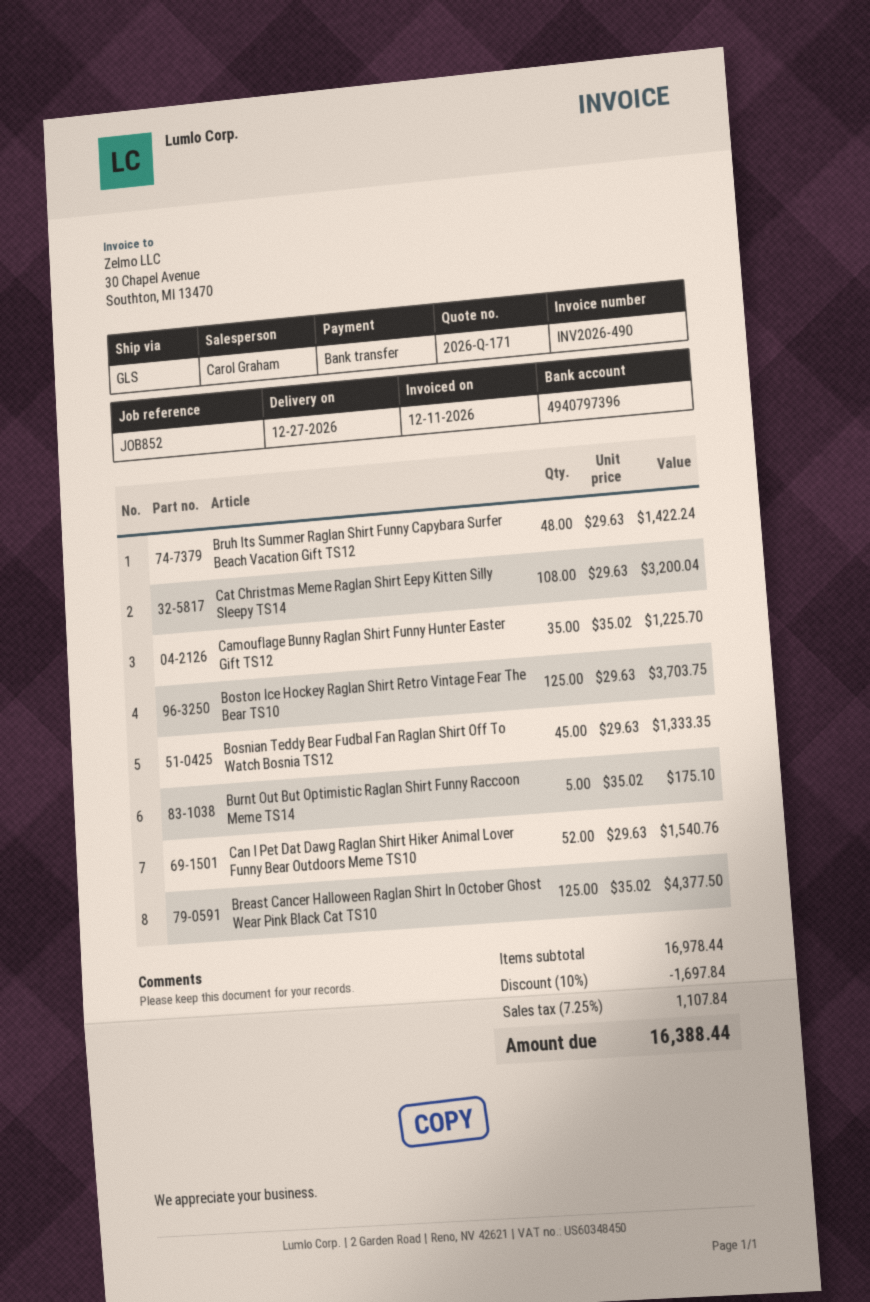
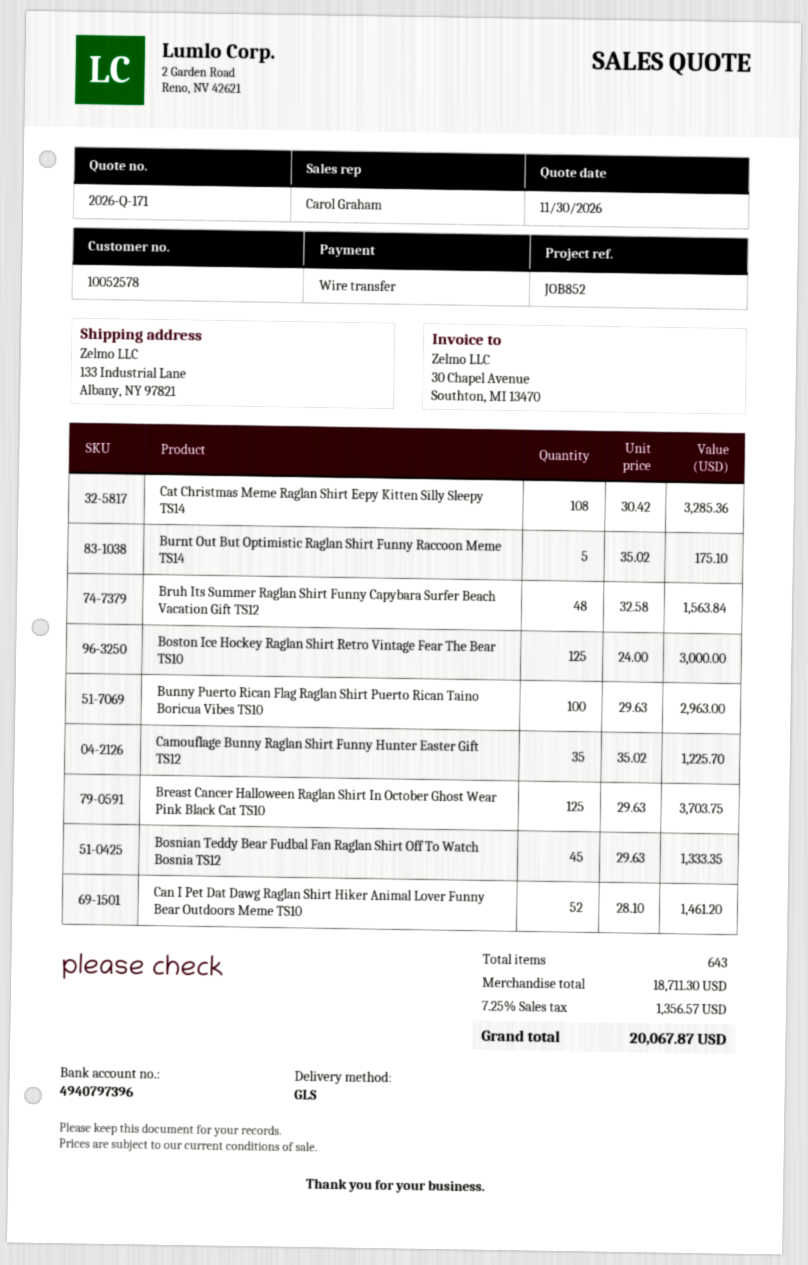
Bruh Its Summer Raglan Shirt Funny Capybara Surfer Beach Vacation Gift TS12: 48 x 29.63 = 1422.24 -> 48 x 32.58 = 1563.84
Cat Christmas Meme Raglan Shirt Eepy Kitten Silly Sleepy TS14: 108 x 29.63 = 3200.04 -> 108 x 30.42 = 3285.36
Boston Ice Hockey Raglan Shirt Retro Vintage Fear The Bear TS10: 125 x 29.63 = 3703.75 -> 125 x 24.00 = 3000.00
Can I Pet Dat Dawg Raglan Shirt Hiker Animal Lover Funny Bear Outdoors Meme TS10: 52 x 29.63 = 1540.76 -> 52 x 28.10 = 1461.20
Breast Cancer Halloween Raglan Shirt In October Ghost Wear Pink Black Cat TS10: 125 x 35.02 = 4377.50 -> 125 x 29.63 = 3703.75
Bunny Puerto Rican Flag Raglan Shirt Puerto Rican Taino Boricua Vibes TS10: none -> 100 x 29.63 = 2963.00
subtotal: 16978.44 -> 18711.30
discount: 10% = 1697.84 -> none
tax: 7.25% = 1107.84 -> 7.25% = 1356.57
total: 16388.44 -> 20067.87

